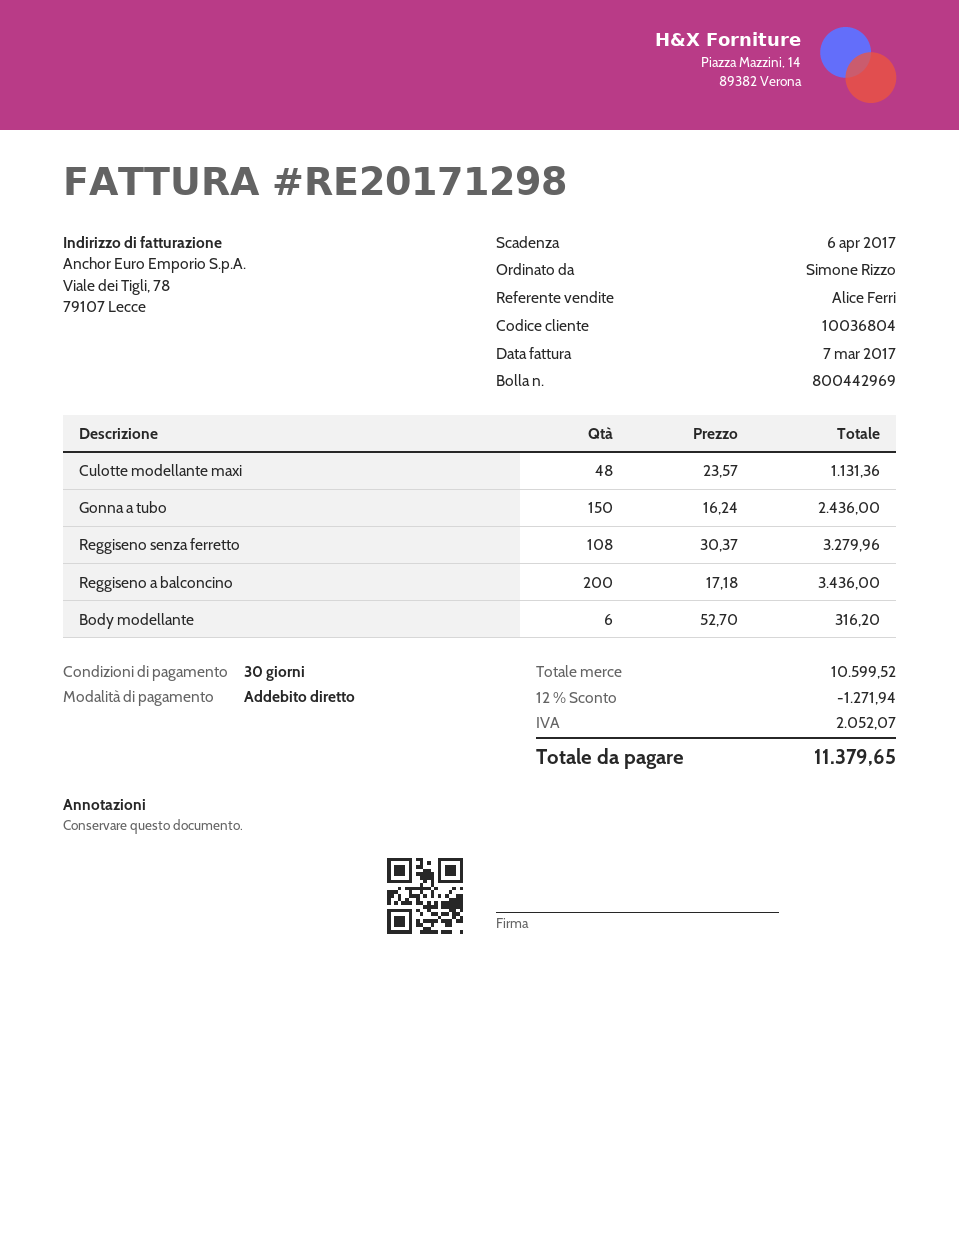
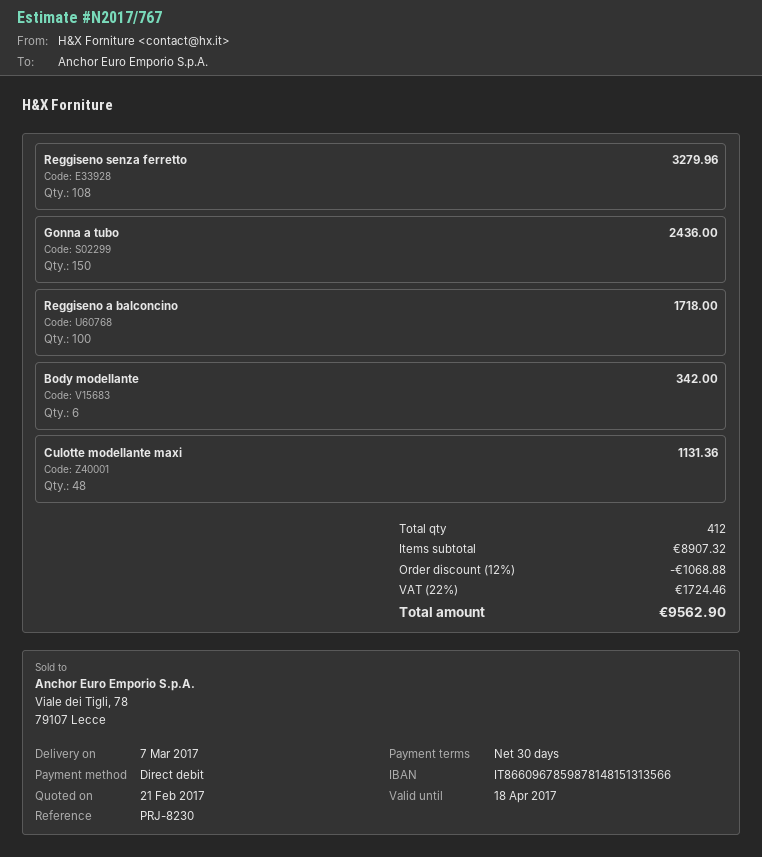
Reggiseno a balconcino: 200 for 3436.00 -> 100 for 1718.00
Body modellante: 6 for 316.20 -> 6 for 342.00
subtotal: 10599.52 -> 8907.32
discount: 12% = 1271.94 -> 12% = 1068.88
tax: 2052.07 -> 1724.46
total: 11379.65 -> 9562.90

